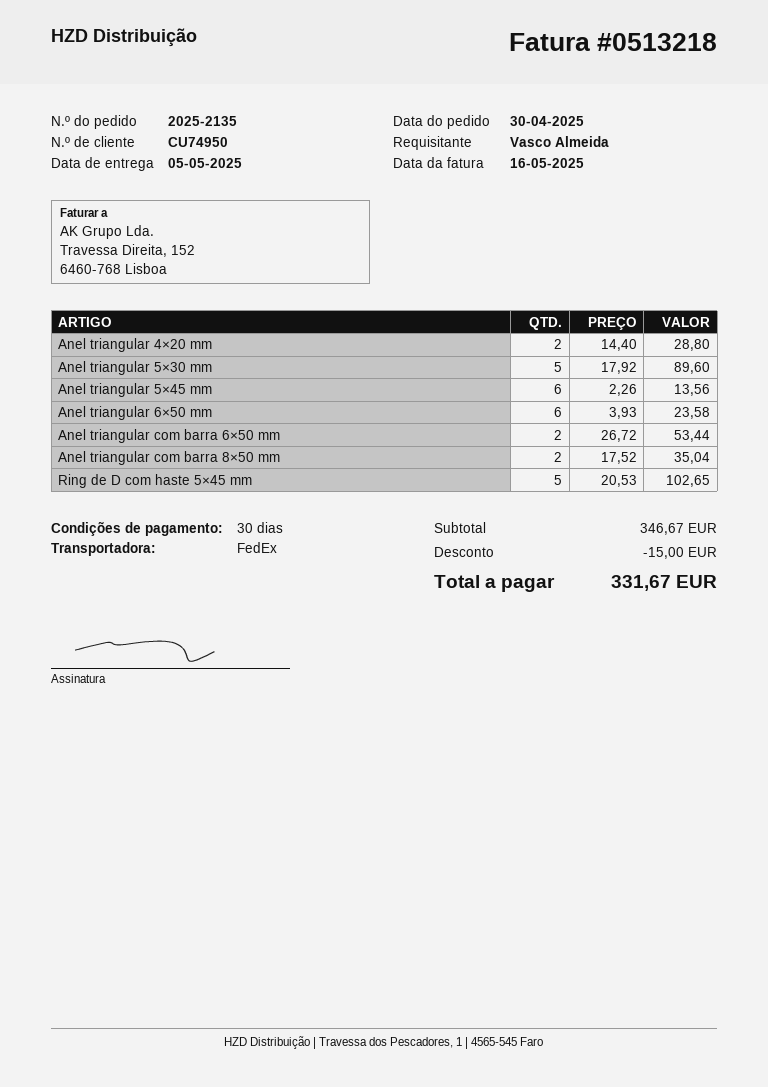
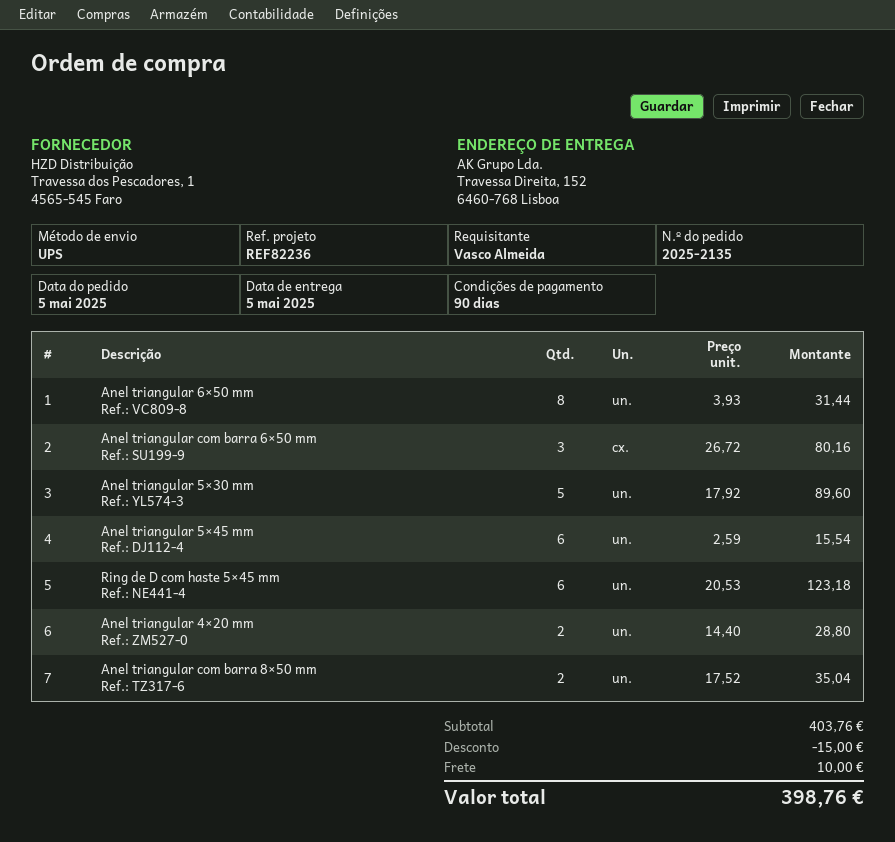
order date: 2025-04-30 -> 2025-05-05
payment terms: 30 days -> 90 days
shipping method: FedEx -> UPS
Anel triangular 5×45 mm: 6 x 2.26 = 13.56 -> 6 x 2.59 = 15.54
Anel triangular 6×50 mm: 6 x 3.93 = 23.58 -> 8 x 3.93 = 31.44
Anel triangular com barra 6×50 mm: 2 x 26.72 = 53.44 -> 3 x 26.72 = 80.16
Ring de D com haste 5×45 mm: 5 x 20.53 = 102.65 -> 6 x 20.53 = 123.18
subtotal: 346.67 -> 403.76
shipping: none -> 10.00
total: 331.67 -> 398.76

